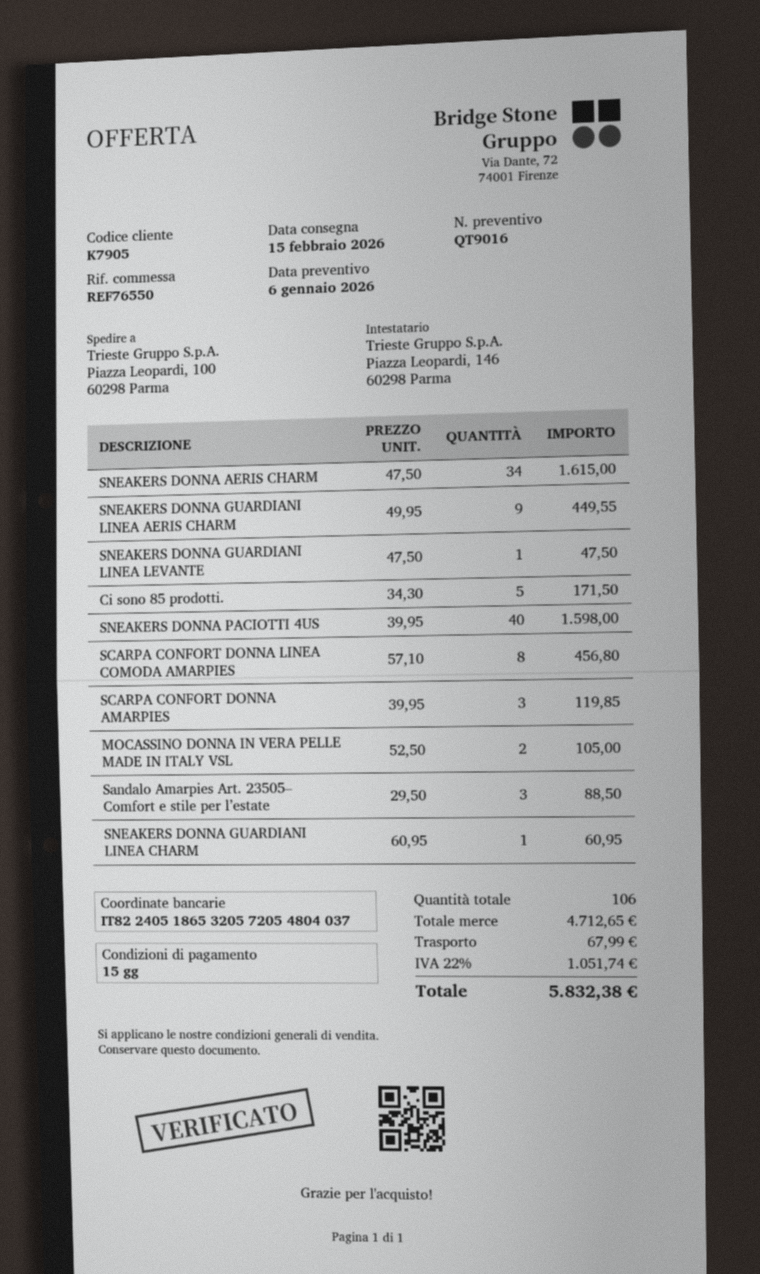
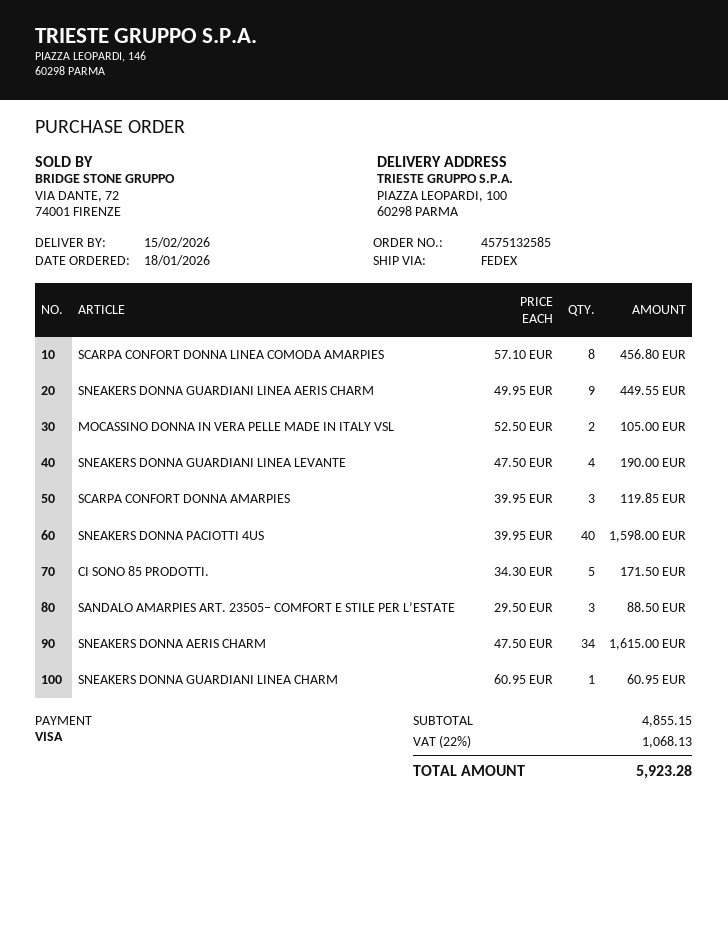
SNEAKERS DONNA GUARDIANI LINEA LEVANTE: 1 x 47.50 = 47.50 -> 4 x 47.50 = 190.00
subtotal: 4712.65 -> 4855.15
shipping: 67.99 -> none
tax: 22% = 1051.74 -> 22% = 1068.13
total: 5832.38 -> 5923.28

